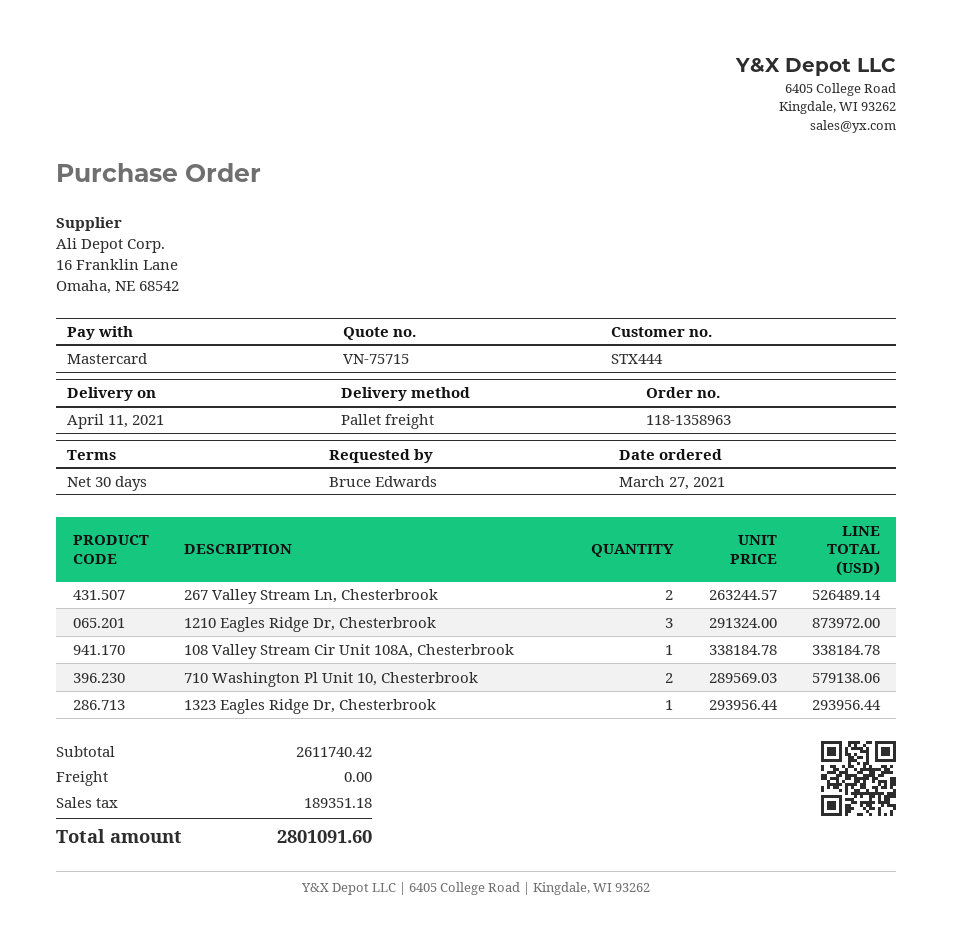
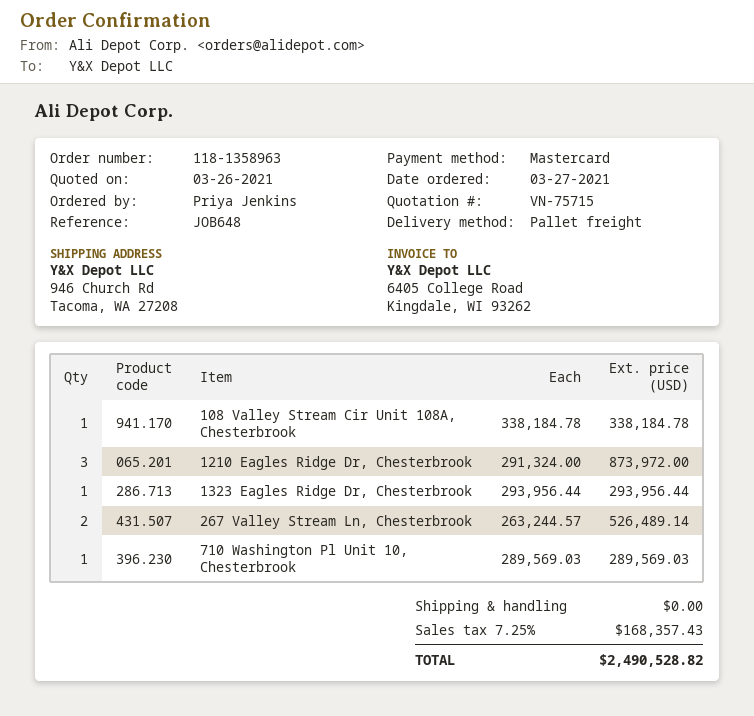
ordered by: Bruce Edwards -> Priya Jenkins
710 Washington Pl Unit 10, Chesterbrook: 2 x 289569.03 = 579138.06 -> 1 x 289569.03 = 289569.03
tax: 189351.18 -> 168357.43
total: 2801091.60 -> 2490528.82

